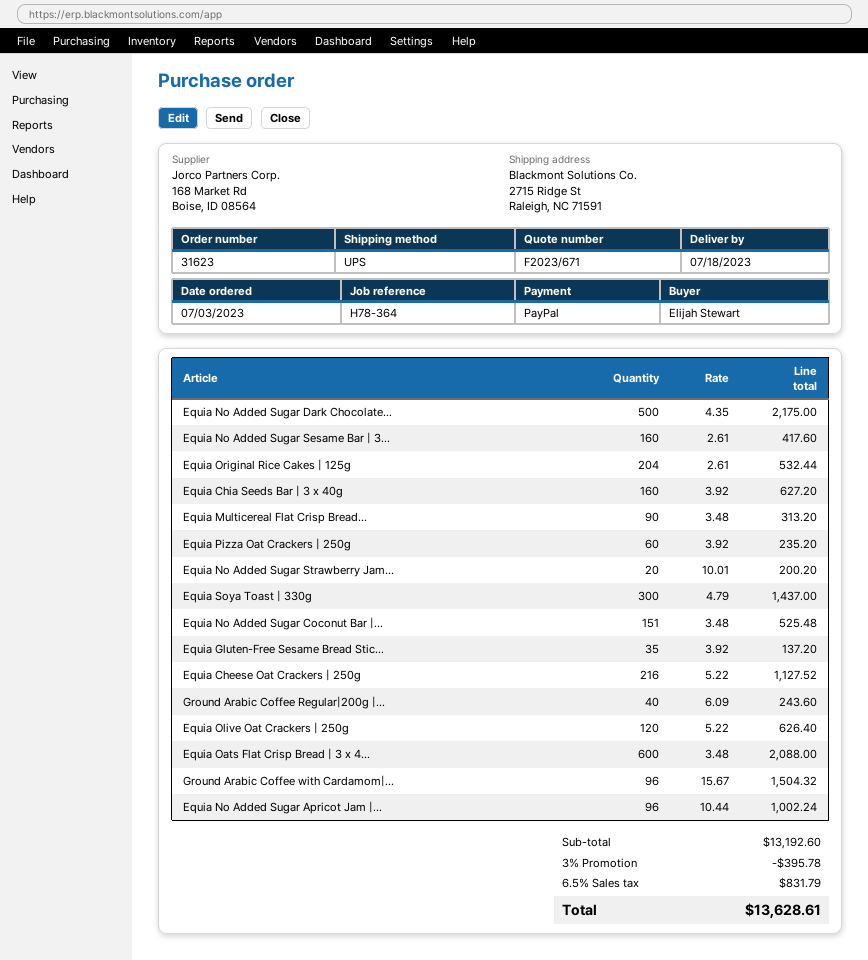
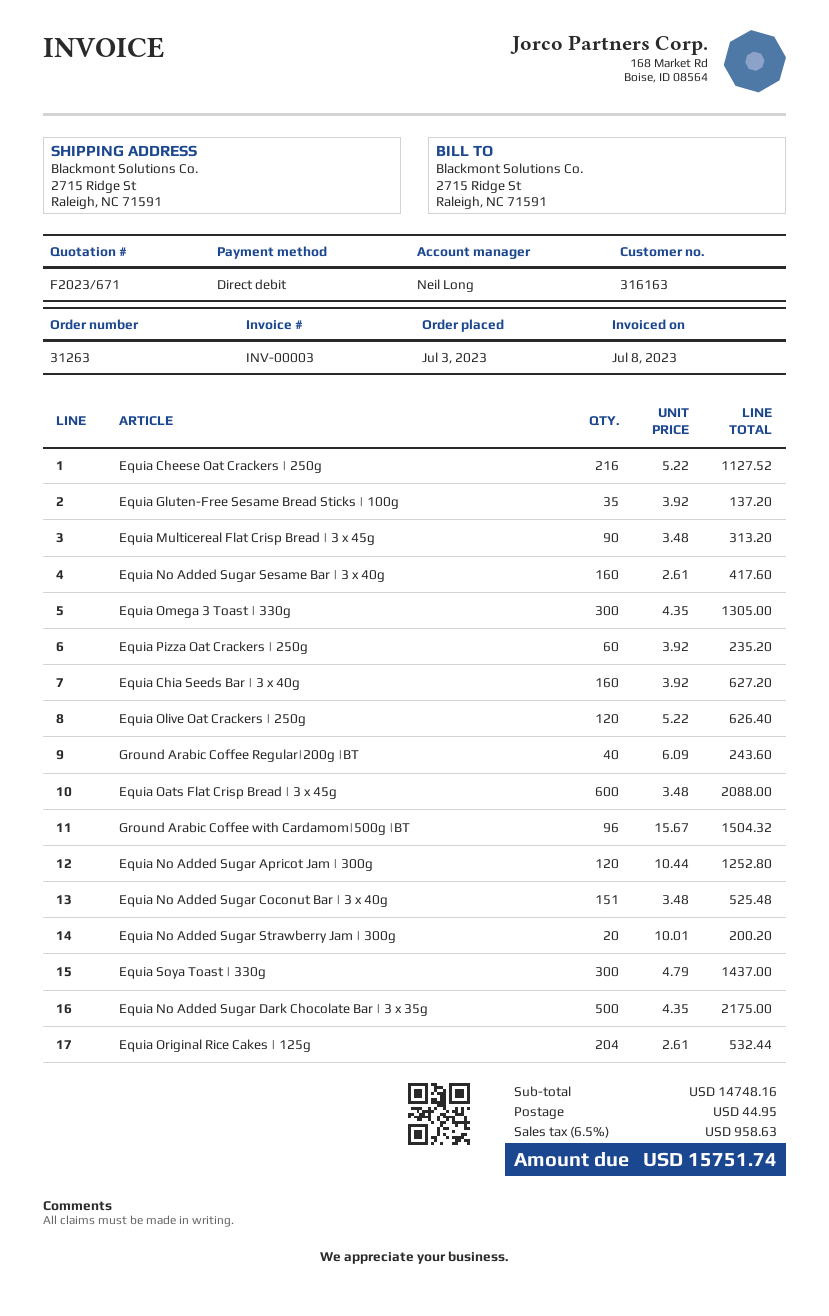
order number: 31623 -> 31263
payment method: PayPal -> direct debit
Equia No Added Sugar Apricot Jam |...: 96 x 10.44 = 1002.24 -> 120 x 10.44 = 1252.80
Equia Omega 3 Toast | 330g: none -> 300 x 4.35 = 1305.00
subtotal: 13192.60 -> 14748.16
discount: 3% = 395.78 -> none
shipping: none -> 44.95
tax: 6.5% = 831.79 -> 6.5% = 958.63
total: 13628.61 -> 15751.74

